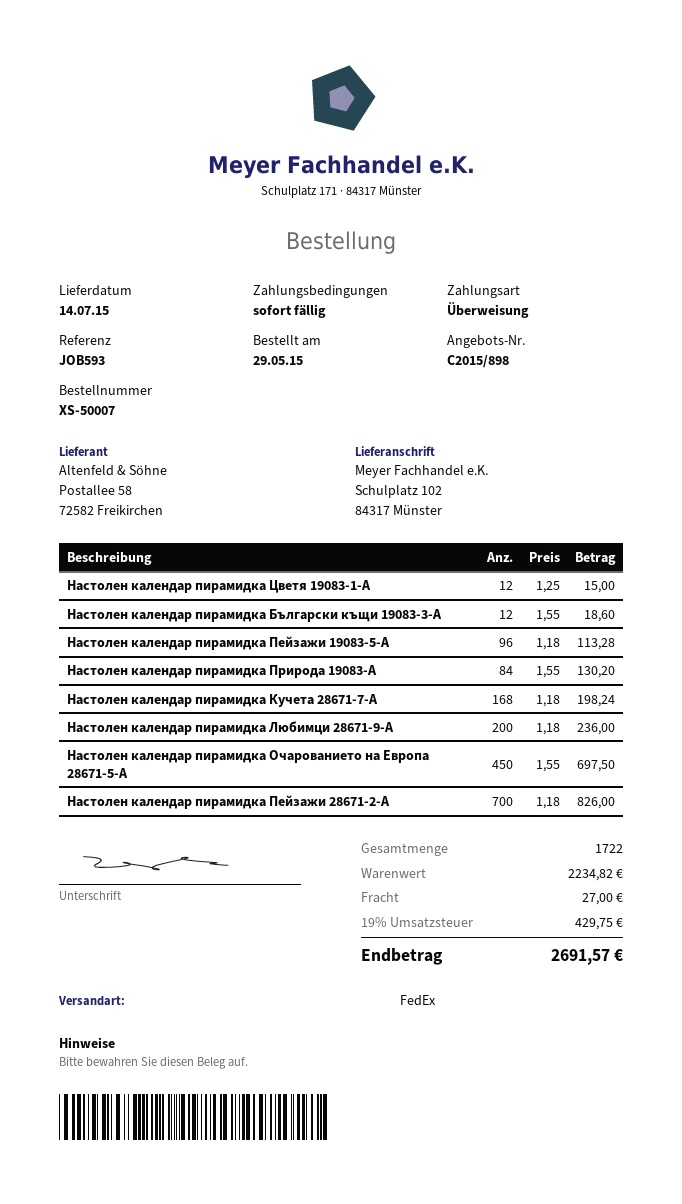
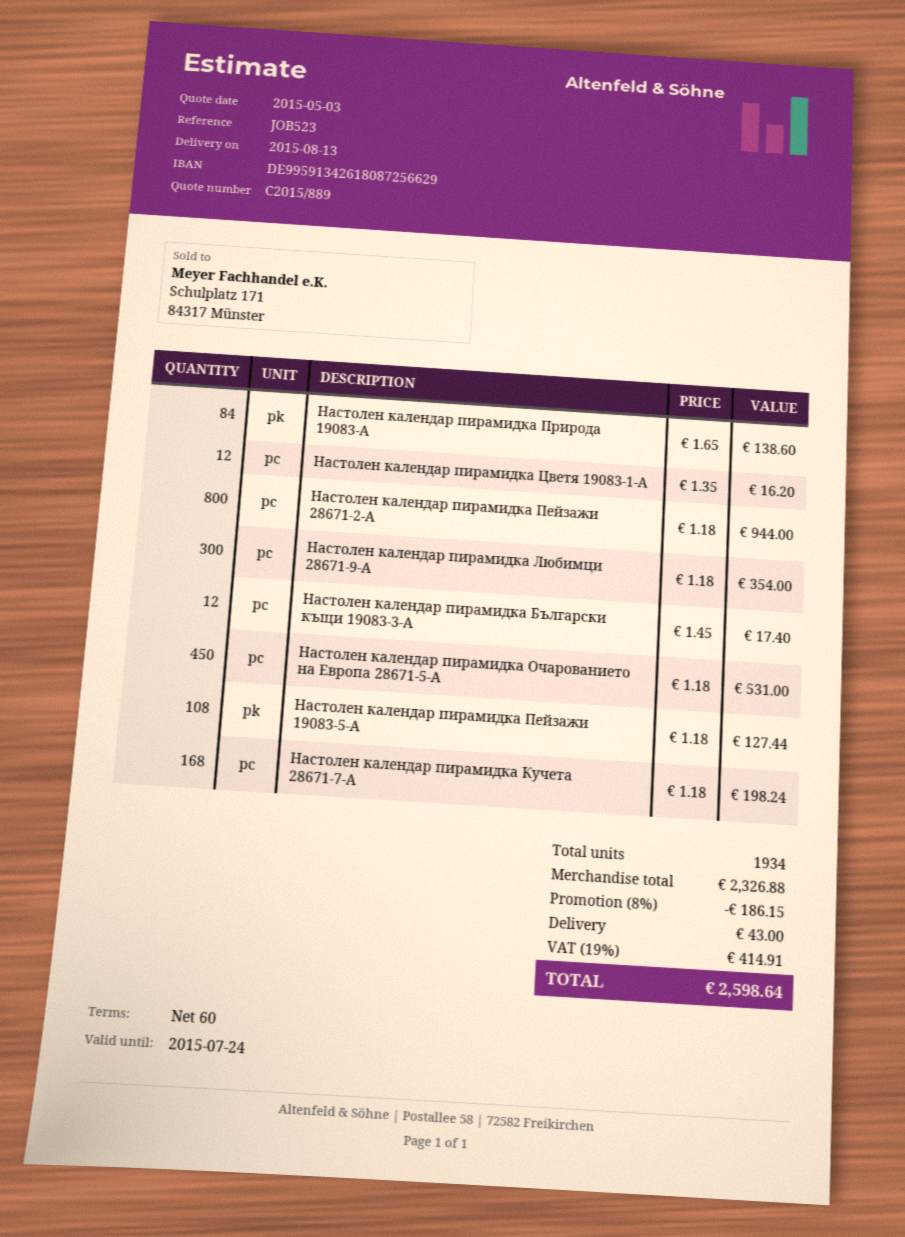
quote number: C2015/898 -> C2015/889
delivery date: 2015-07-14 -> 2015-08-13
payment terms: on receipt -> 60 days
reference: JOB593 -> JOB523
Настолен календар пирамидка Цветя 19083-1-A: 12 x 1.25 = 15.00 -> 12 x 1.35 = 16.20
Настолен календар пирамидка Български къщи 19083-3-A: 12 x 1.55 = 18.60 -> 12 x 1.45 = 17.40
Настолен календар пирамидка Пейзажи 19083-5-A: 96 x 1.18 = 113.28 -> 108 x 1.18 = 127.44
Настолен календар пирамидка Природа 19083-A: 84 x 1.55 = 130.20 -> 84 x 1.65 = 138.60
Настолен календар пирамидка Любимци 28671-9-А: 200 x 1.18 = 236.00 -> 300 x 1.18 = 354.00
Настолен календар пирамидка Очарованието на Европа 28671-5-А: 450 x 1.55 = 697.50 -> 450 x 1.18 = 531.00
Настолен календар пирамидка Пейзажи 28671-2-А: 700 x 1.18 = 826.00 -> 800 x 1.18 = 944.00
total quantity: 1722 -> 1934
subtotal: 2234.82 -> 2326.88
discount: none -> 8% = 186.15
shipping: 27.00 -> 43.00
tax: 19% = 429.75 -> 19% = 414.91
total: 2691.57 -> 2598.64

